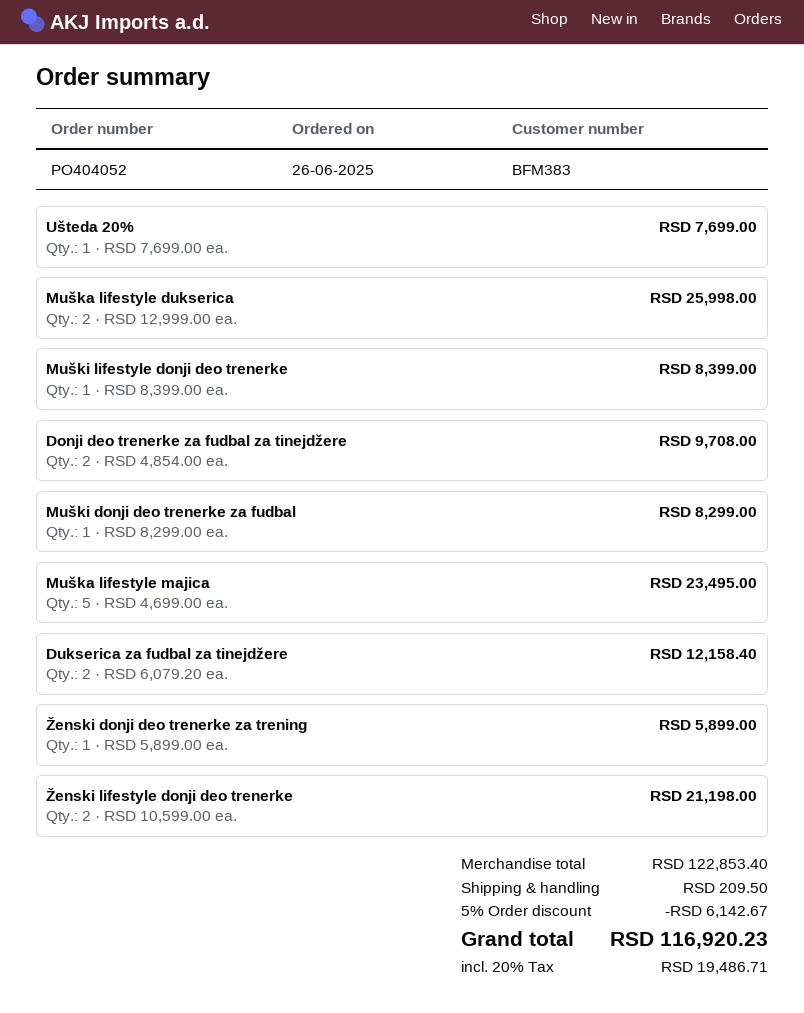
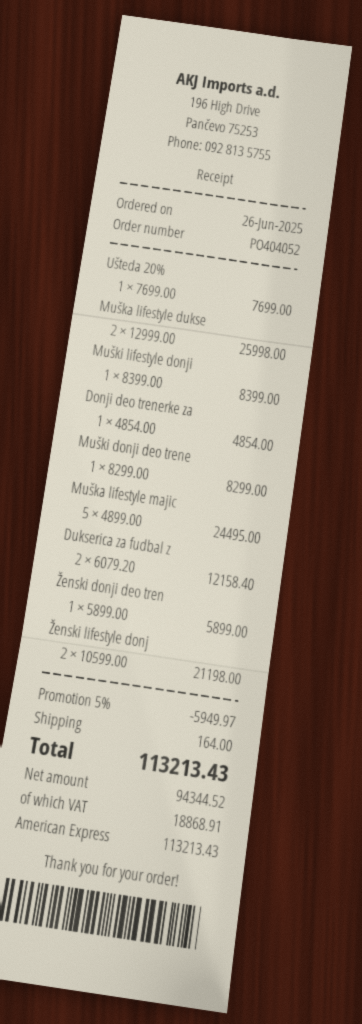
Donji deo trenerke za fudbal za tinejdžere: 2 x 4854.00 = 9708.00 -> 1 x 4854.00 = 4854.00
Muška lifestyle majica: 5 x 4699.00 = 23495.00 -> 5 x 4899.00 = 24495.00
discount: 5% = 6142.67 -> 5% = 5949.97
shipping: 209.50 -> 164.00
tax: 19486.71 -> 18868.91
total: 116920.23 -> 113213.43

